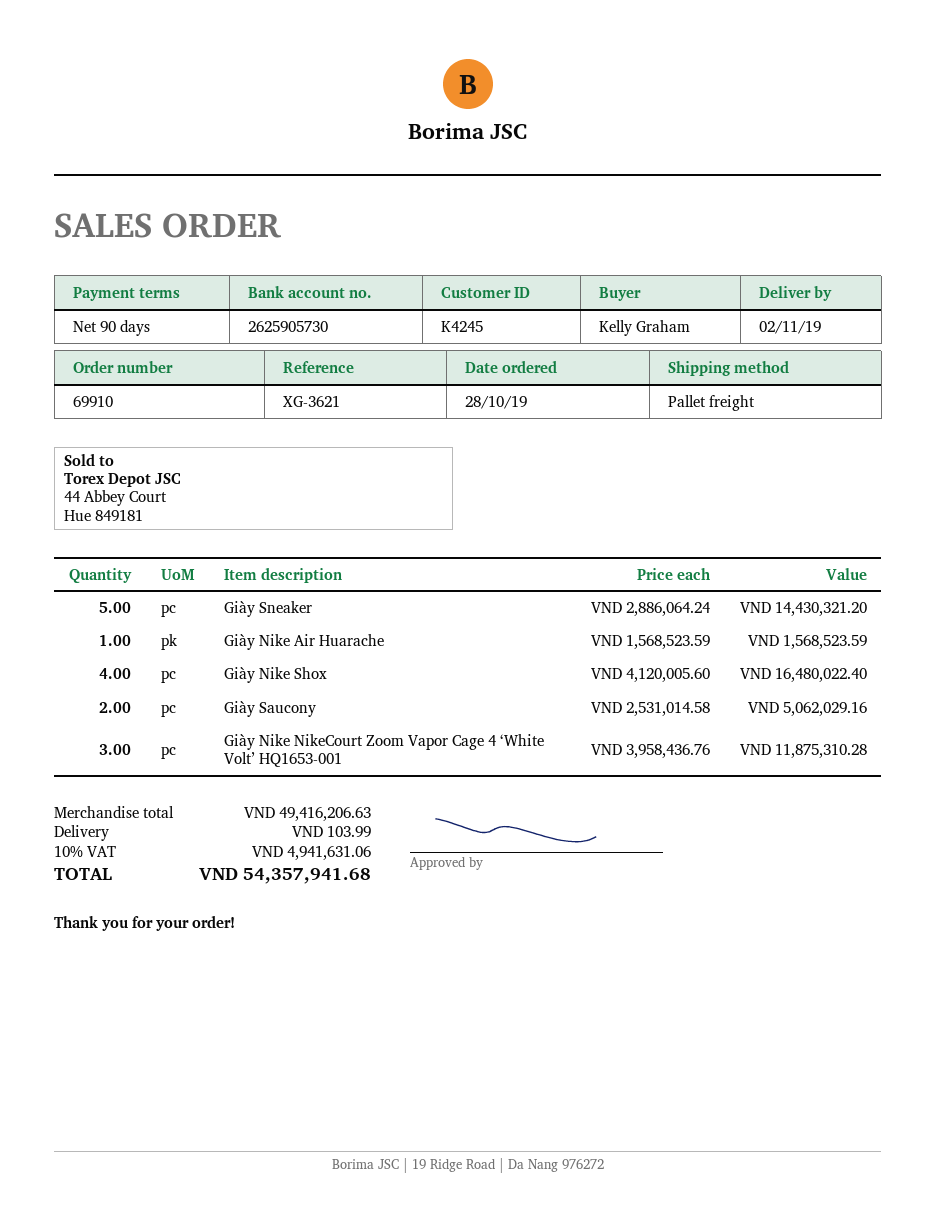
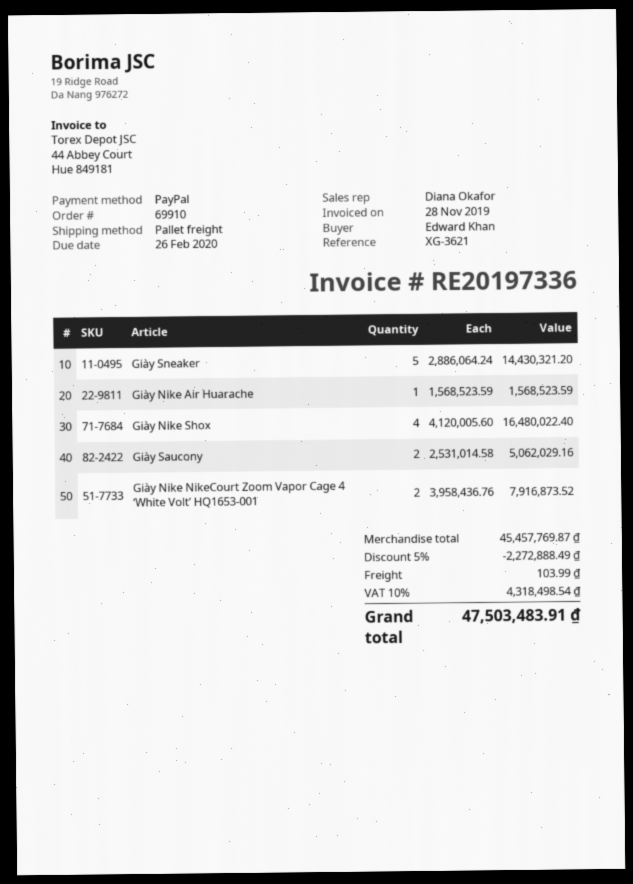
ordered by: Kelly Graham -> Edward Khan
Giày Nike NikeCourt Zoom Vapor Cage 4 ‘White Volt’ HQ1653-001: 3 x 3958436.76 = 11875310.28 -> 2 x 3958436.76 = 7916873.52
subtotal: 49416206.63 -> 45457769.87
discount: none -> 5% = 2272888.49
tax: 10% = 4941631.06 -> 10% = 4318498.54
total: 54357941.68 -> 47503483.91

